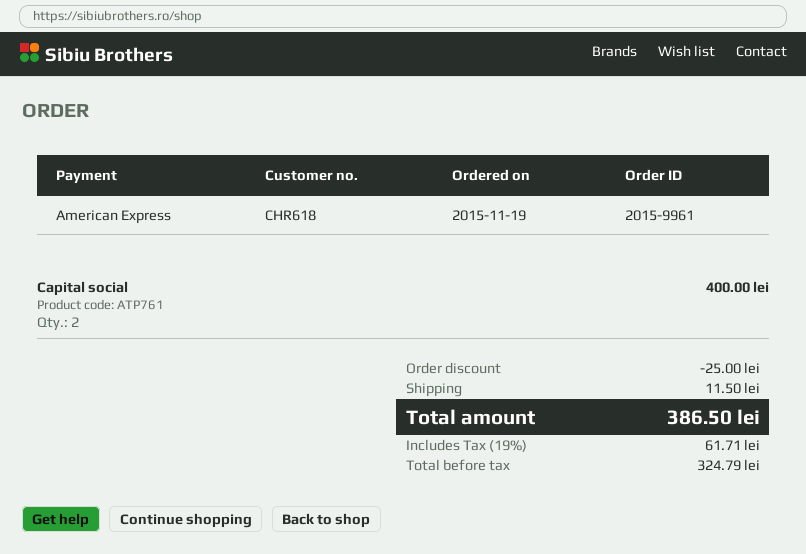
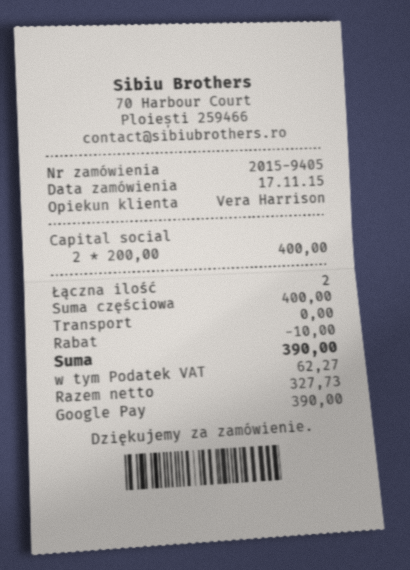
order number: 2015-9961 -> 2015-9405
order date: 2015-11-19 -> 2015-11-17
payment method: American Express -> Google Pay
discount: 25.00 -> 10.00
shipping: 11.50 -> 0.00
net: 324.79 -> 327.73
tax: 61.71 -> 62.27
total: 386.50 -> 390.00

